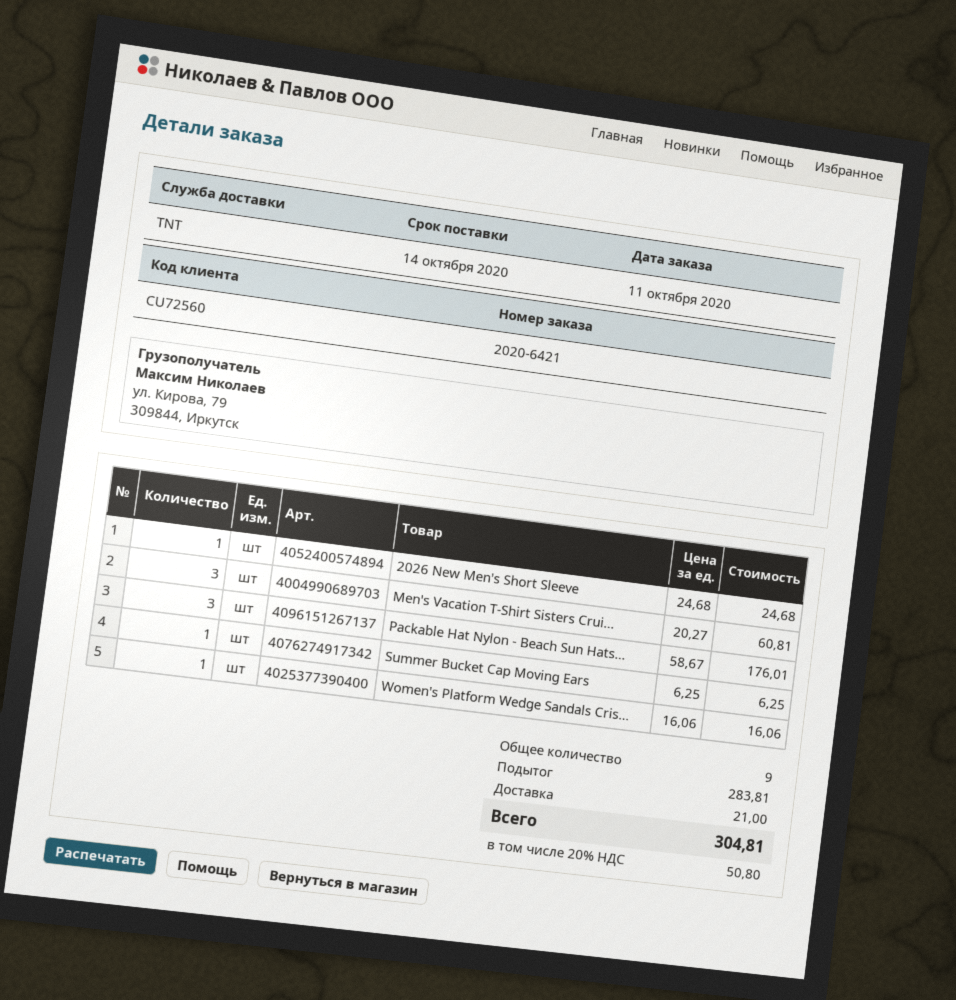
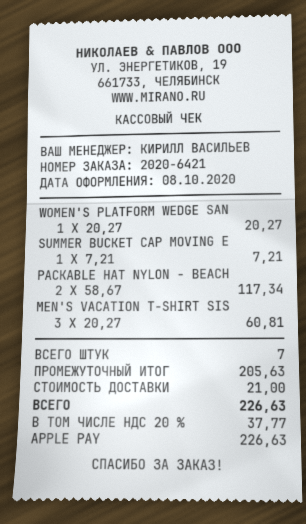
order date: 2020-10-11 -> 2020-10-08
2026 New Men's Short Sleeve: 1 x 24.68 = 24.68 -> none
Packable Hat Nylon - Beach Sun Hats...: 3 x 58.67 = 176.01 -> 2 x 58.67 = 117.34
Summer Bucket Cap Moving Ears: 1 x 6.25 = 6.25 -> 1 x 7.21 = 7.21
Women's Platform Wedge Sandals Cris...: 1 x 16.06 = 16.06 -> 1 x 20.27 = 20.27
total quantity: 9 -> 7
subtotal: 283.81 -> 205.63
tax: 20% = 50.80 -> 20% = 37.77
total: 304.81 -> 226.63

